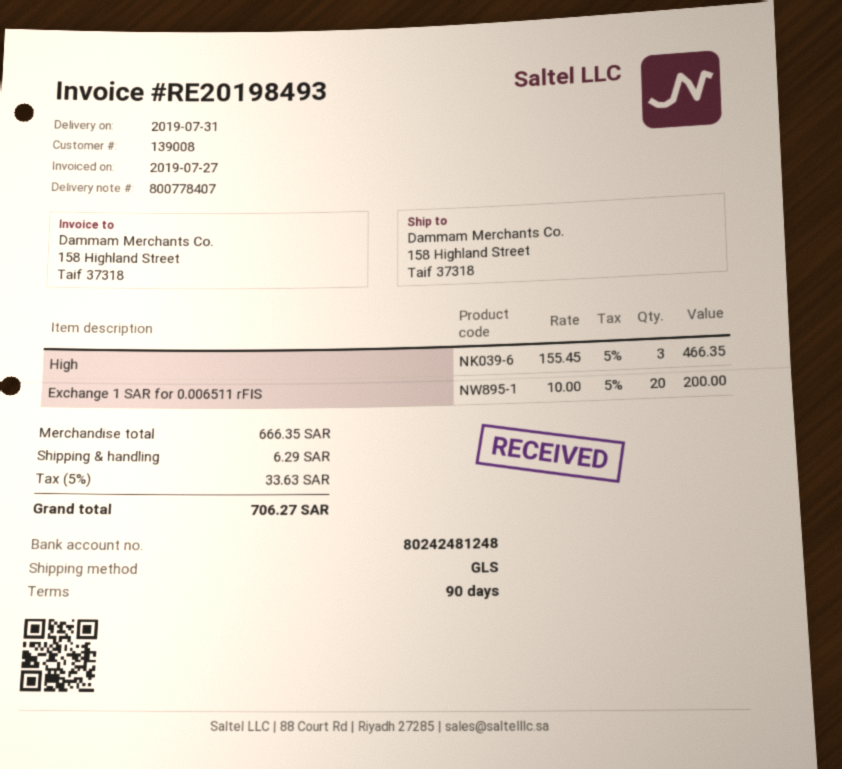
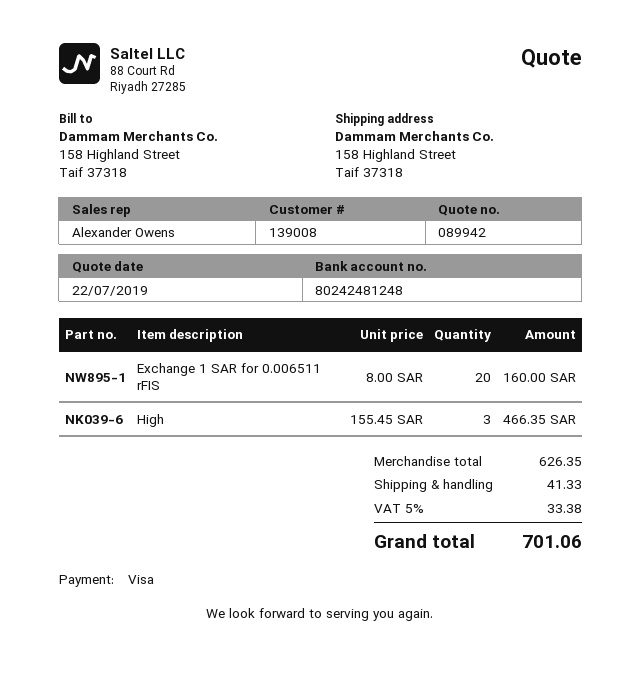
Exchange 1 SAR for 0.006511 rFIS: 20 x 10.00 = 200.00 -> 20 x 8.00 = 160.00
subtotal: 666.35 -> 626.35
shipping: 6.29 -> 41.33
tax: 5% = 33.63 -> 5% = 33.38
total: 706.27 -> 701.06

